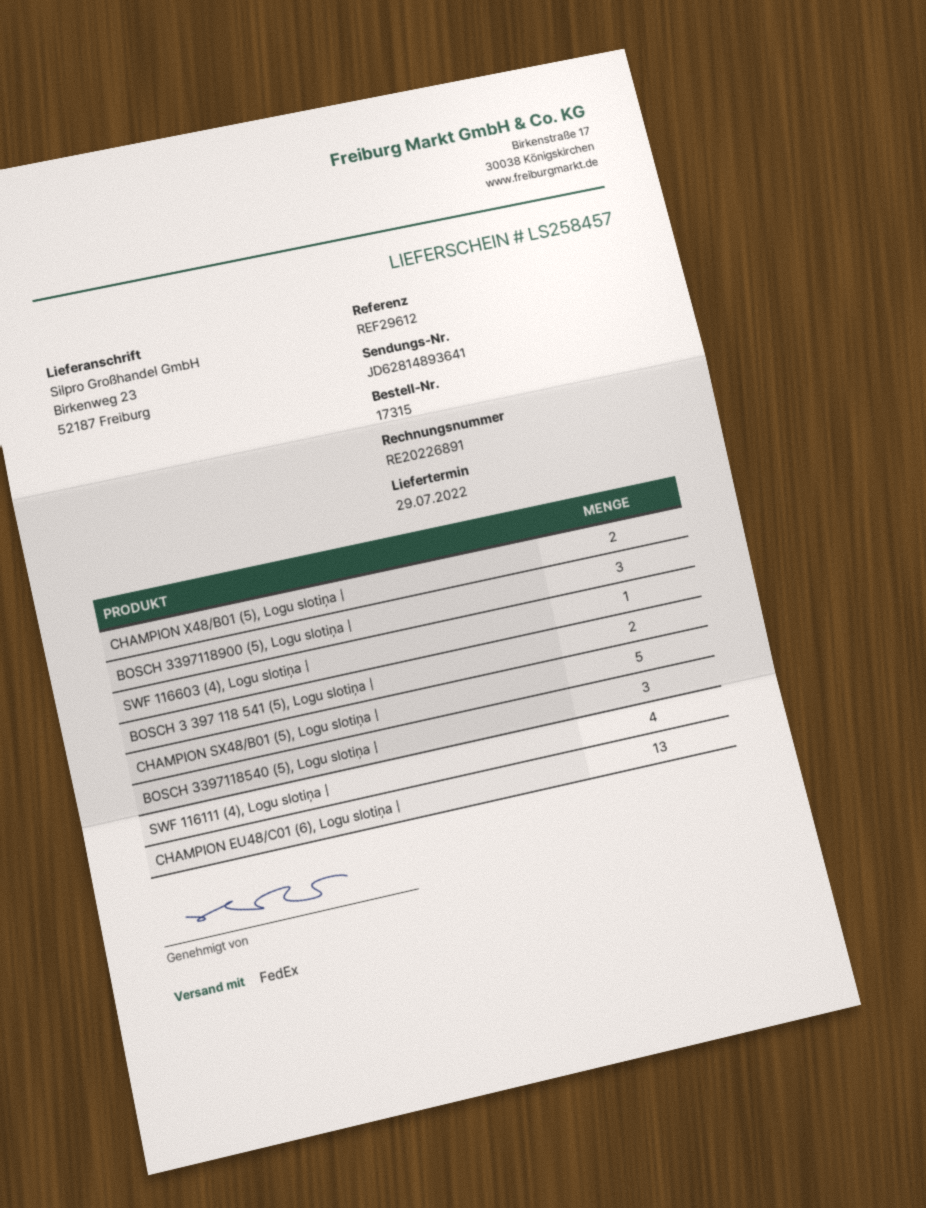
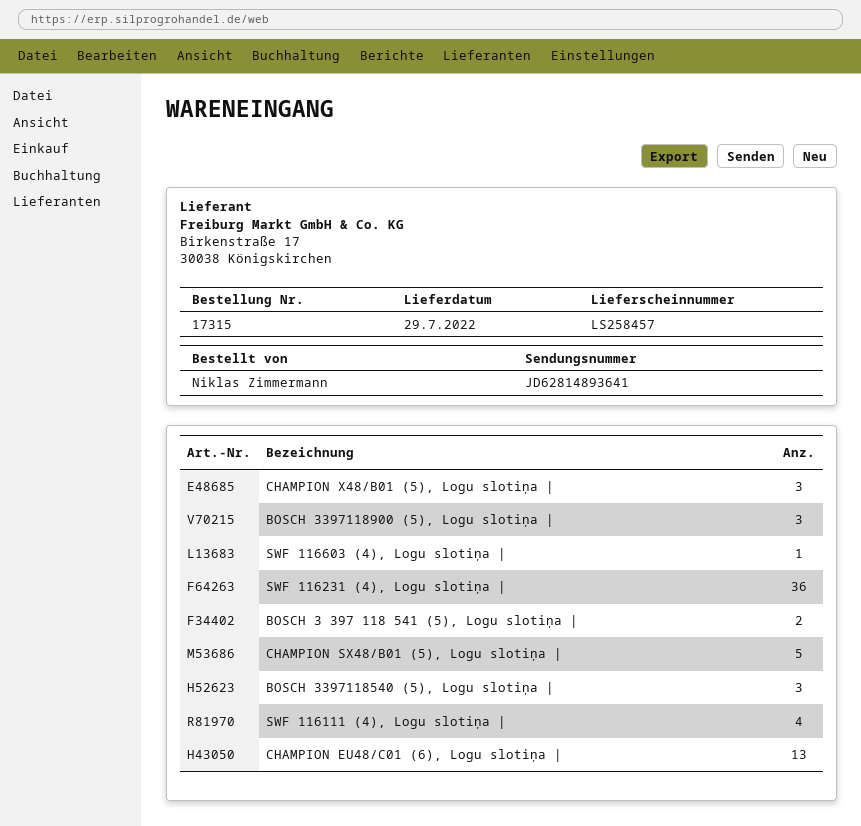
CHAMPION X48/B01 (5), Logu slotiņa |: 2 -> 3
SWF 116231 (4), Logu slotiņa |: none -> 36

